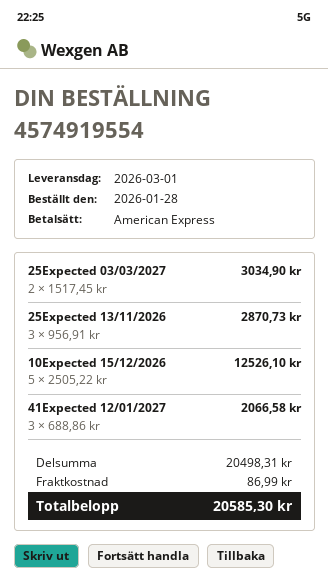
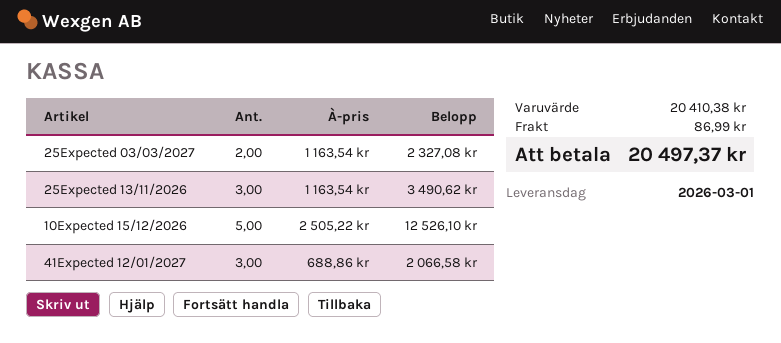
25Expected 03/03/2027: 2 x 1517.45 = 3034.90 -> 2 x 1163.54 = 2327.08
25Expected 13/11/2026: 3 x 956.91 = 2870.73 -> 3 x 1163.54 = 3490.62
subtotal: 20498.31 -> 20410.38
total: 20585.30 -> 20497.37

